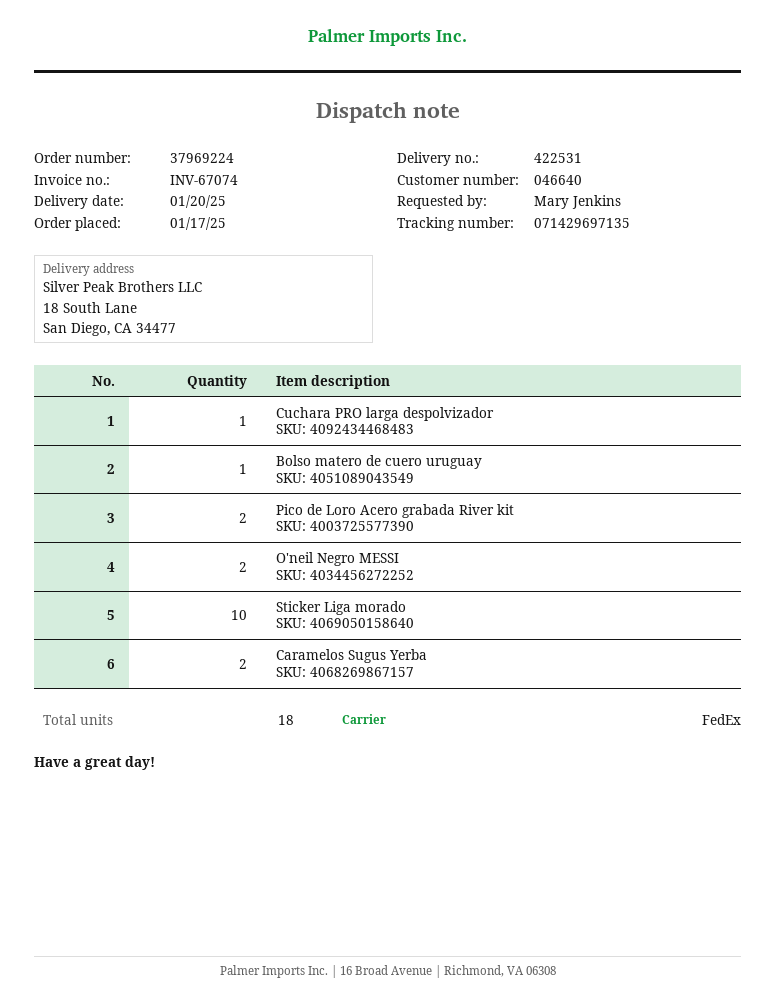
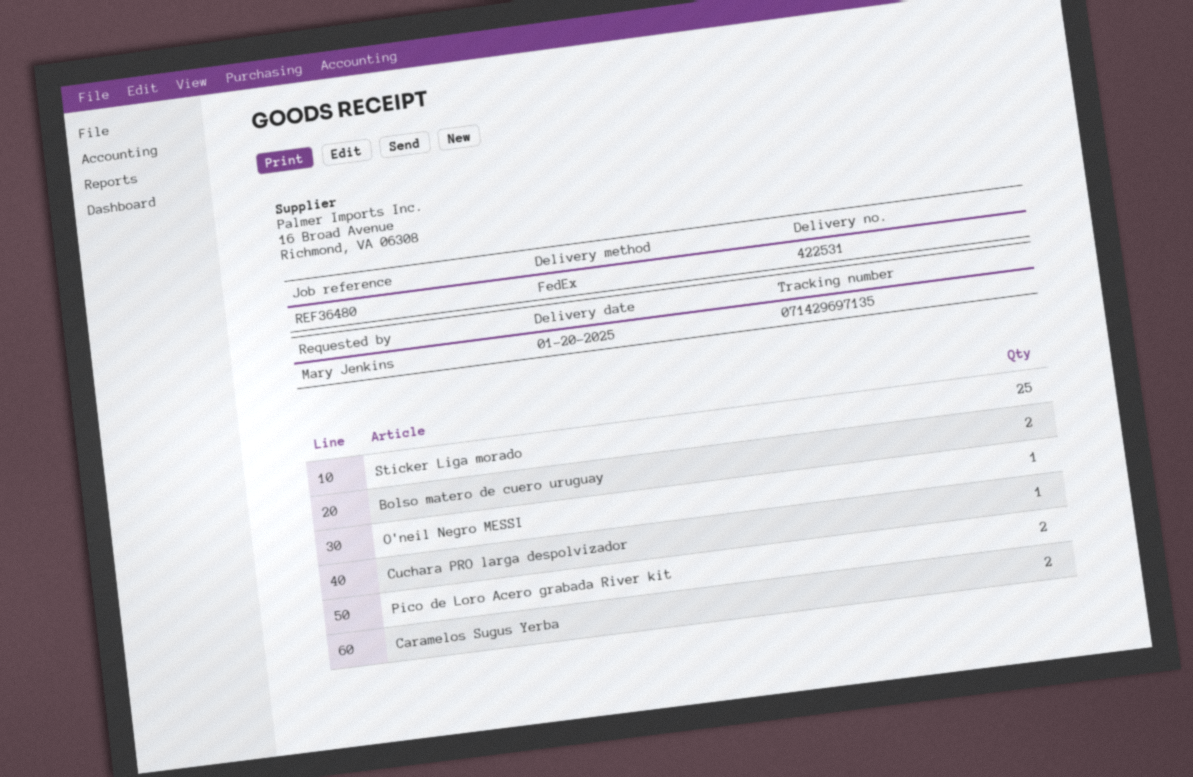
Bolso matero de cuero uruguay: 1 -> 2
O'neil Negro MESSI: 2 -> 1
Sticker Liga morado: 10 -> 25

